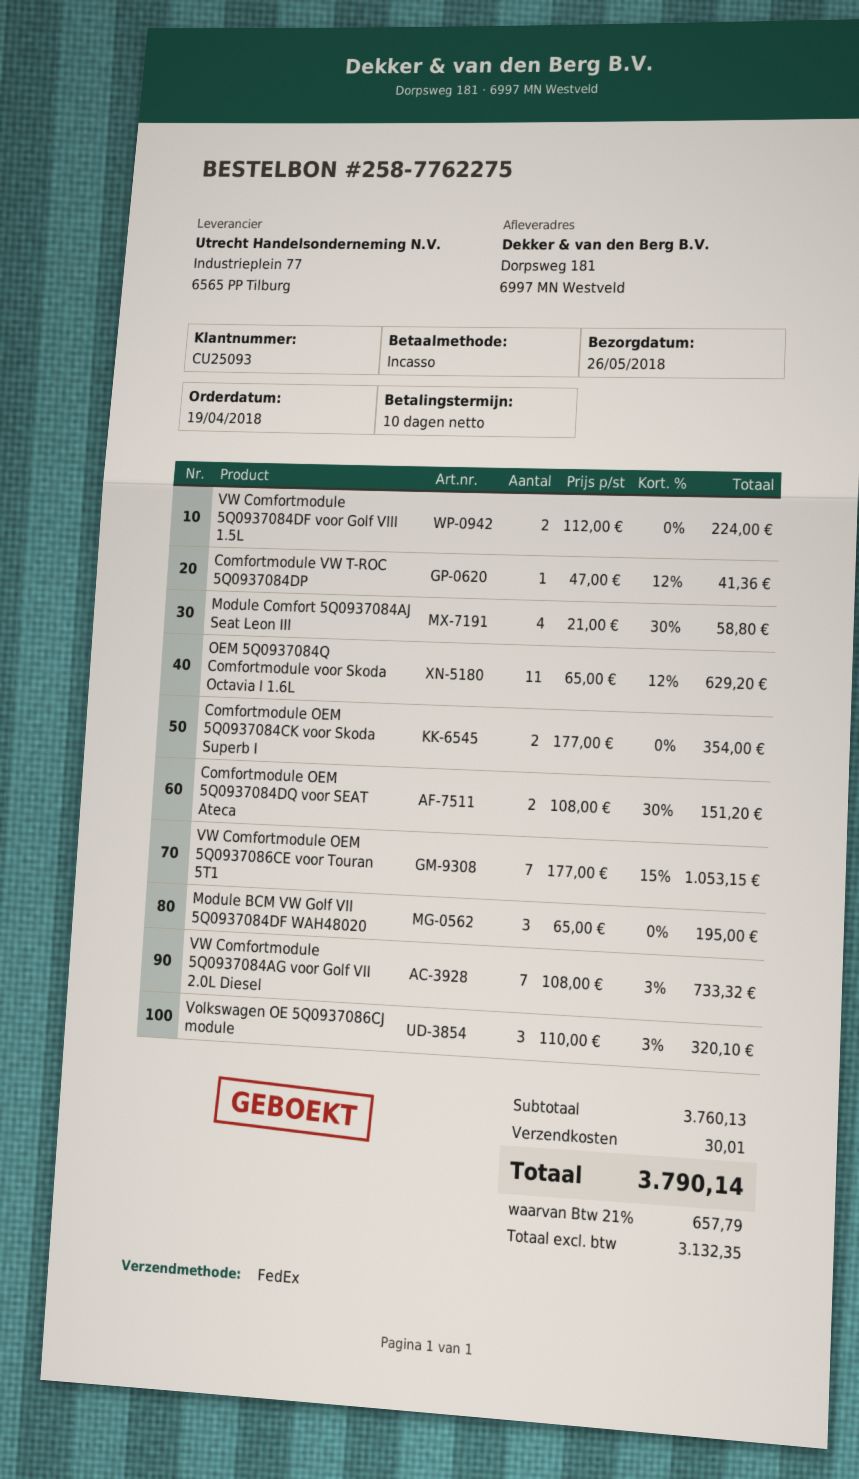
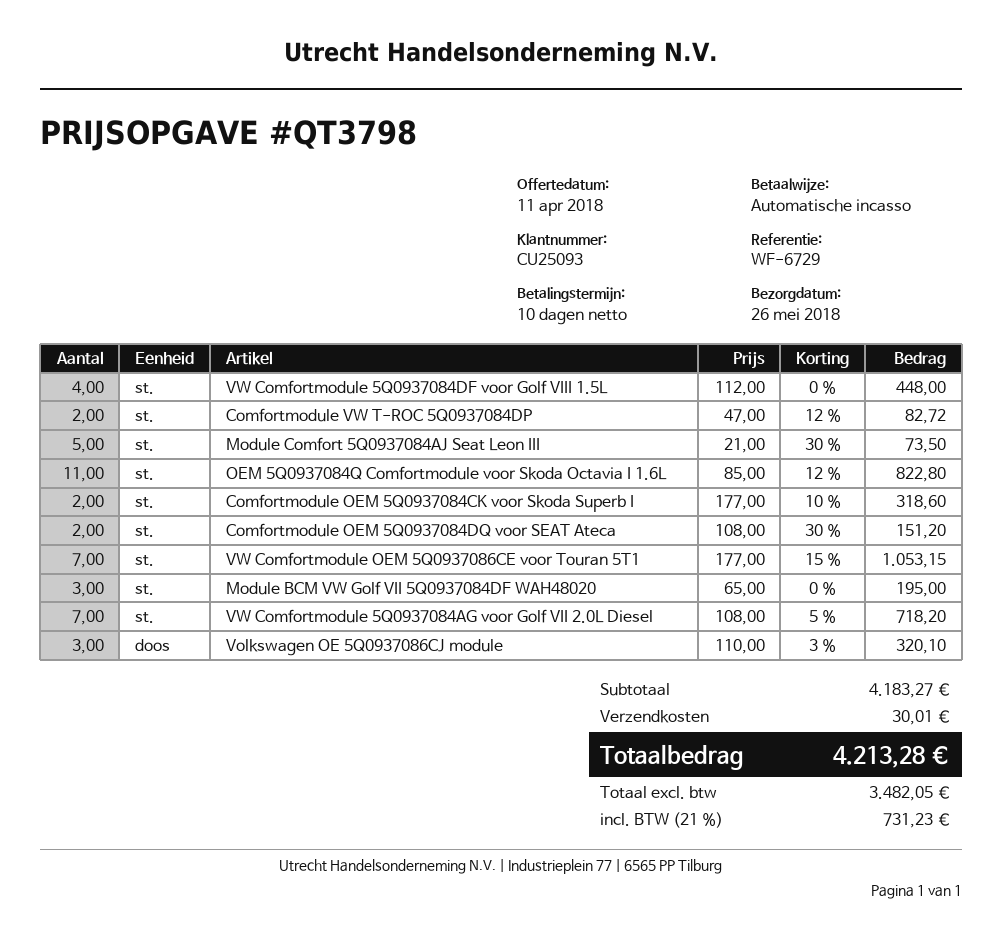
VW Comfortmodule 5Q0937084DF voor Golf VIII 1.5L: 2 x 112.00 = 224.00 -> 4 x 112.00 = 448.00
Comfortmodule VW T-ROC 5Q0937084DP: 1 x 47.00 - 12% = 41.36 -> 2 x 47.00 - 12% = 82.72
Module Comfort 5Q0937084AJ Seat Leon III: 4 x 21.00 - 30% = 58.80 -> 5 x 21.00 - 30% = 73.50
OEM 5Q0937084Q Comfortmodule voor Skoda Octavia I 1.6L: 11 x 65.00 - 12% = 629.20 -> 11 x 85.00 - 12% = 822.80
Comfortmodule OEM 5Q0937084CK voor Skoda Superb I: 2 x 177.00 = 354.00 -> 2 x 177.00 - 10% = 318.60
VW Comfortmodule 5Q0937084AG voor Golf VII 2.0L Diesel: 7 x 108.00 - 3% = 733.32 -> 7 x 108.00 - 5% = 718.20
subtotal: 3760.13 -> 4183.27
net: 3132.35 -> 3482.05
tax: 21% = 657.79 -> 21% = 731.23
total: 3790.14 -> 4213.28

